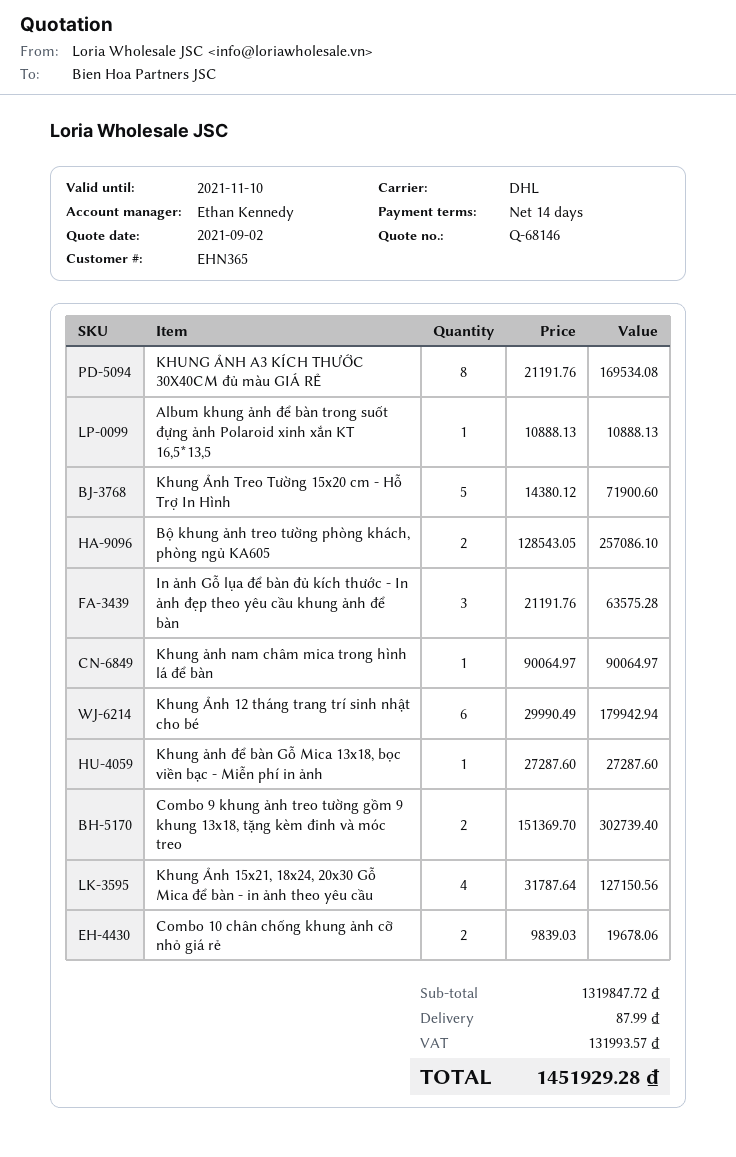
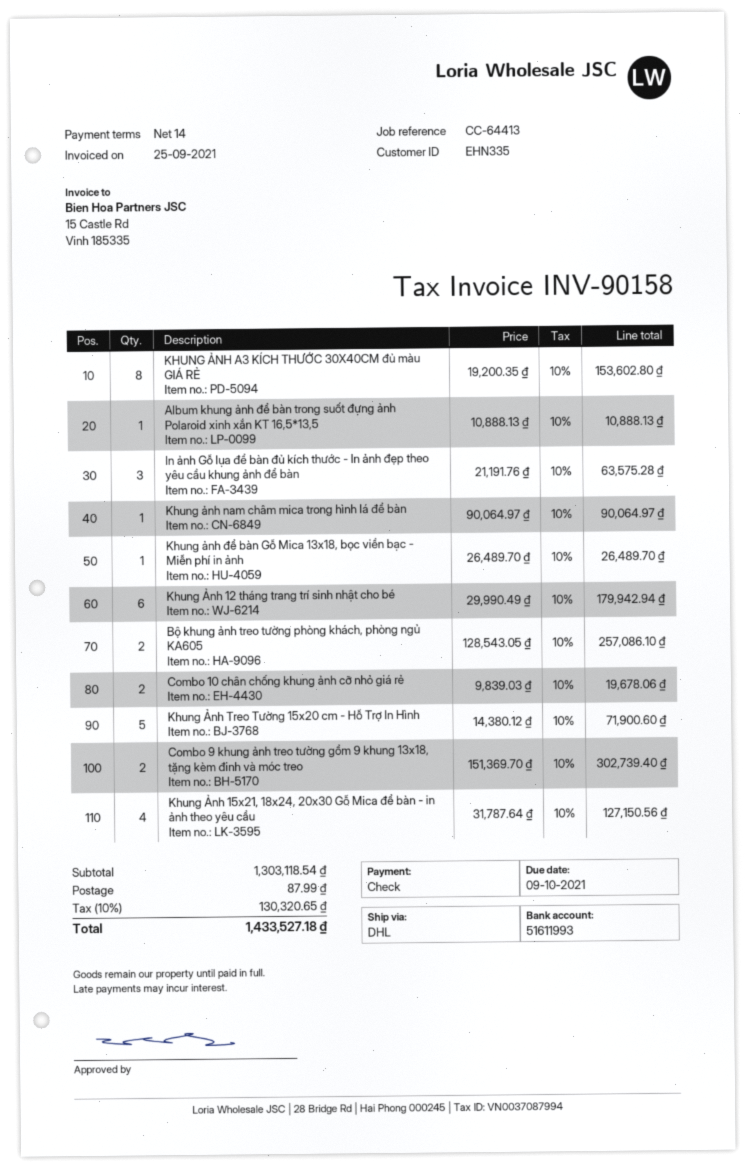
customer number: EHN365 -> EHN335
KHUNG ẢNH A3 KÍCH THƯỚC 30X40CM đủ màu GIÁ RẺ: 8 x 21191.76 = 169534.08 -> 8 x 19200.35 = 153602.80
Khung ảnh để bàn Gỗ Mica 13x18, bọc viền bạc - Miễn phí in ảnh: 1 x 27287.60 = 27287.60 -> 1 x 26489.70 = 26489.70
subtotal: 1319847.72 -> 1303118.54
tax: 131993.57 -> 130320.65
total: 1451929.28 -> 1433527.18

